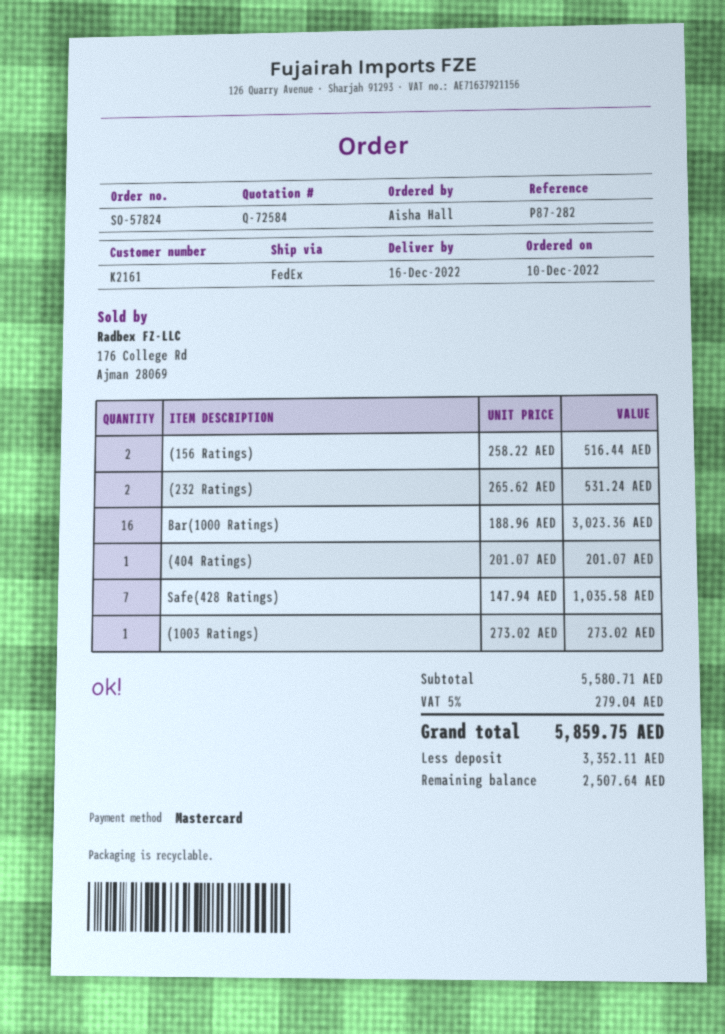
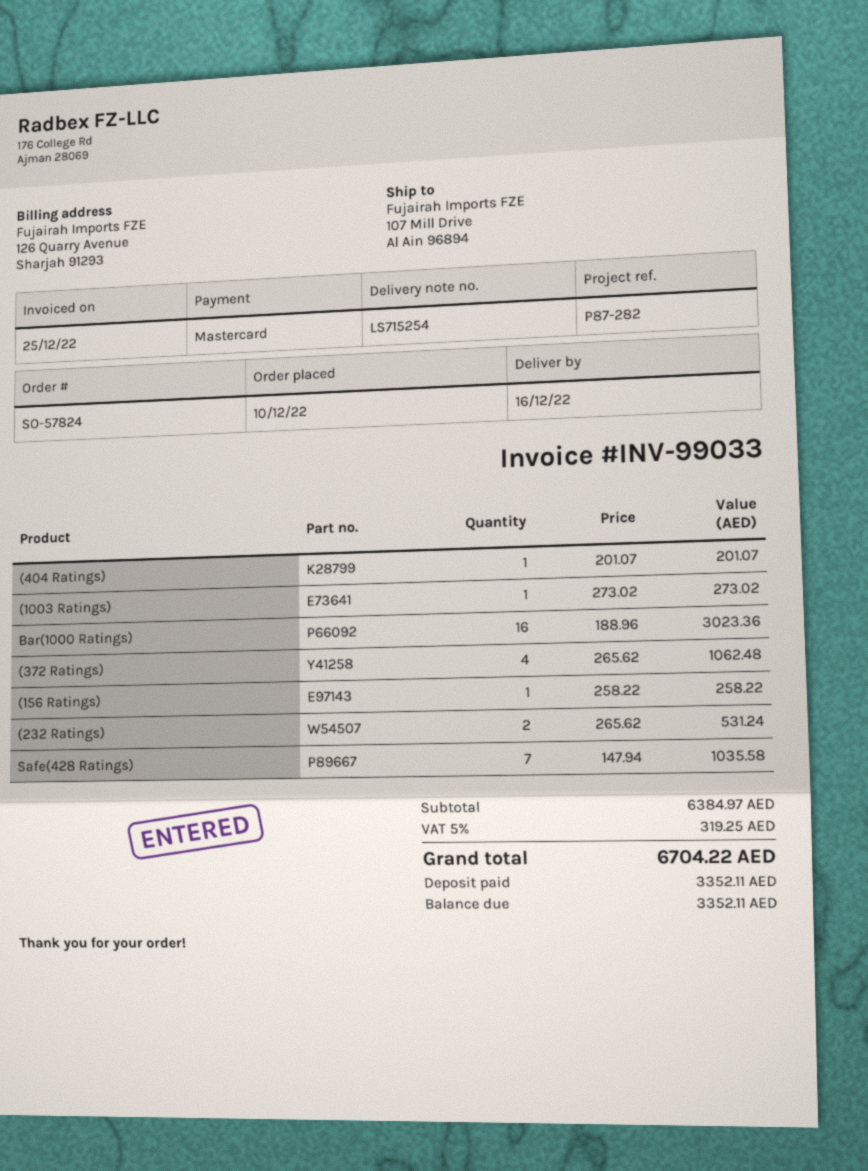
(156 Ratings): 2 x 258.22 = 516.44 -> 1 x 258.22 = 258.22
(372 Ratings): none -> 4 x 265.62 = 1062.48
subtotal: 5580.71 -> 6384.97
tax: 5% = 279.04 -> 5% = 319.25
total: 5859.75 -> 6704.22
balance: 2507.64 -> 3352.11

